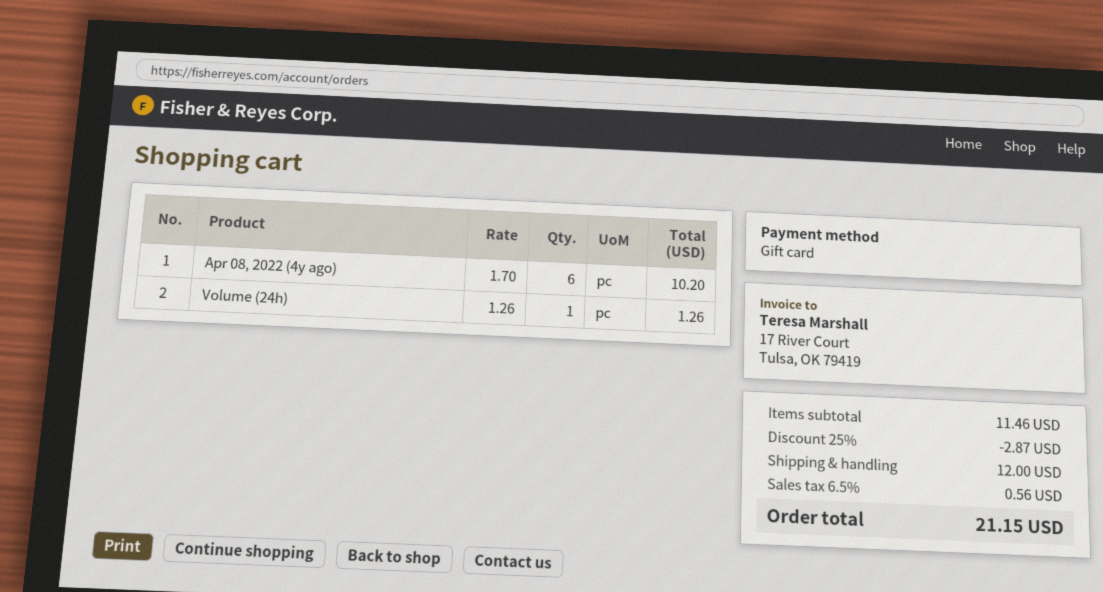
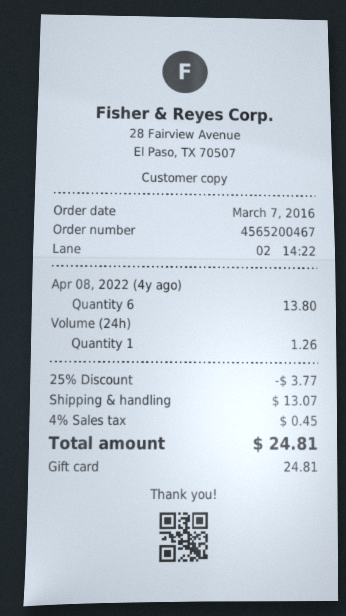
Apr 08, 2022 (4y ago): 6 for 10.20 -> 6 for 13.80
discount: 25% = 2.87 -> 25% = 3.77
shipping: 12.00 -> 13.07
tax: 6.5% = 0.56 -> 4% = 0.45
total: 21.15 -> 24.81

